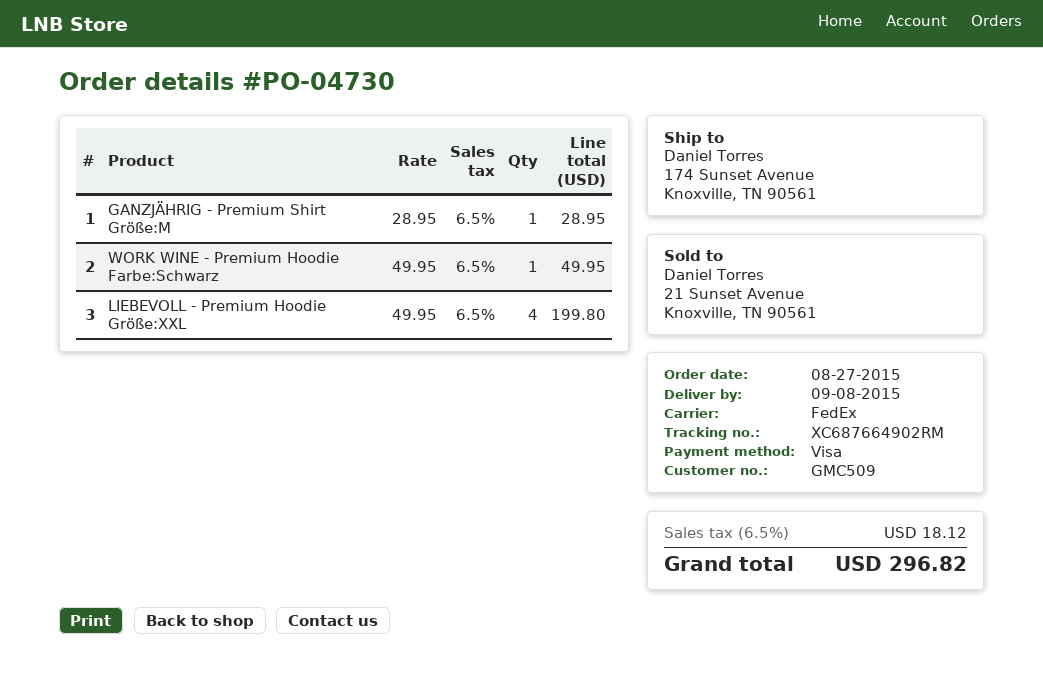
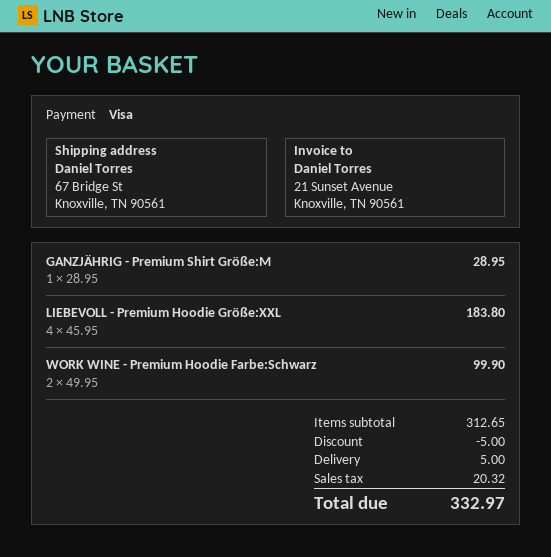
ship to: 174 Sunset Avenue, Knoxville, TN 90561 -> 67 Bridge St, Knoxville, TN 90561
WORK WINE - Premium Hoodie Farbe:Schwarz: 1 x 49.95 = 49.95 -> 2 x 49.95 = 99.90
LIEBEVOLL - Premium Hoodie Größe:XXL: 4 x 49.95 = 199.80 -> 4 x 45.95 = 183.80
discount: none -> 5.00
shipping: none -> 5.00
tax: 18.12 -> 20.32
total: 296.82 -> 332.97

